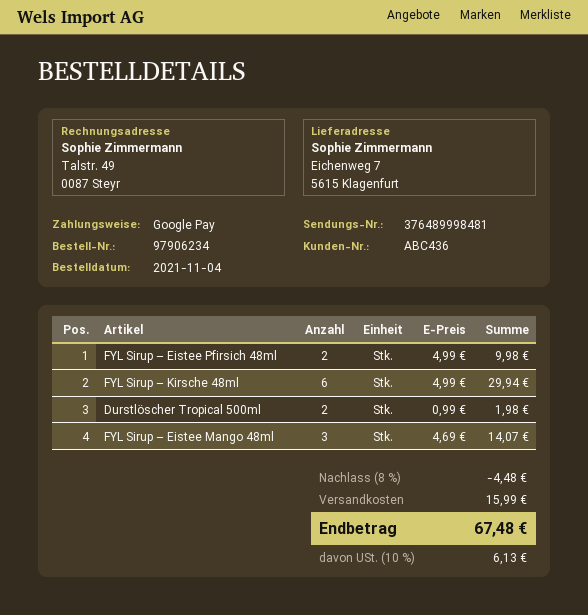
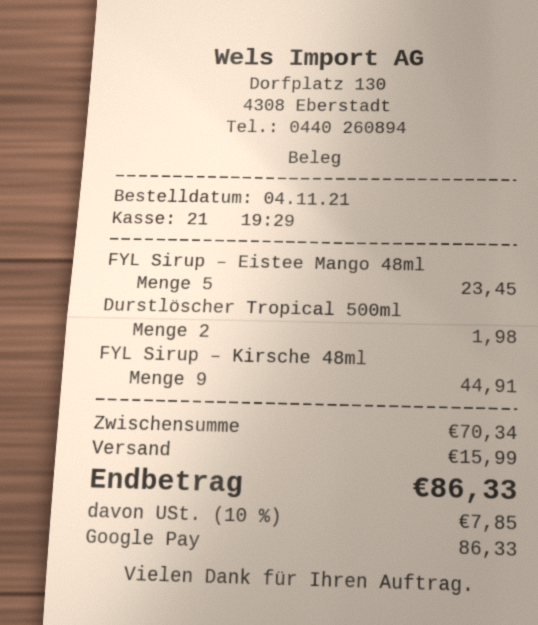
FYL Sirup – Eistee Pfirsich 48ml: 2 for 9.98 -> none
FYL Sirup – Kirsche 48ml: 6 for 29.94 -> 9 for 44.91
FYL Sirup – Eistee Mango 48ml: 3 for 14.07 -> 5 for 23.45
discount: 8% = 4.48 -> none
tax: 10% = 6.13 -> 10% = 7.85
total: 67.48 -> 86.33

